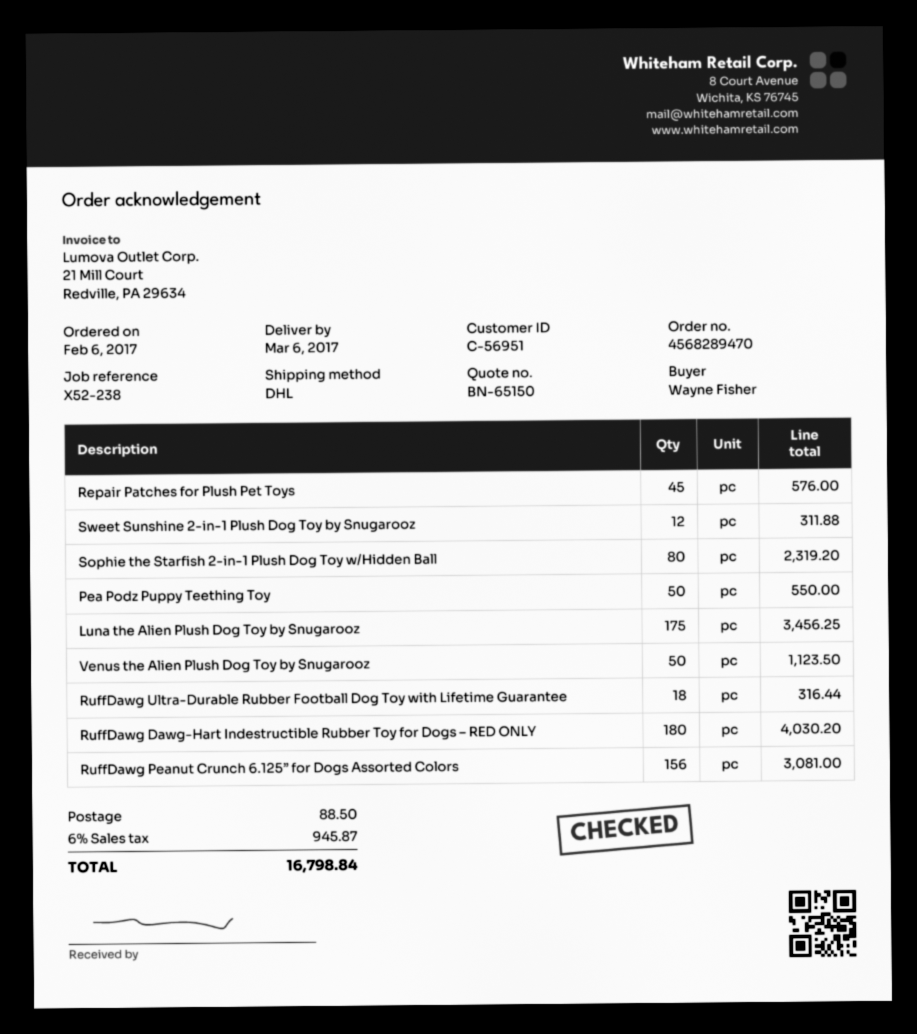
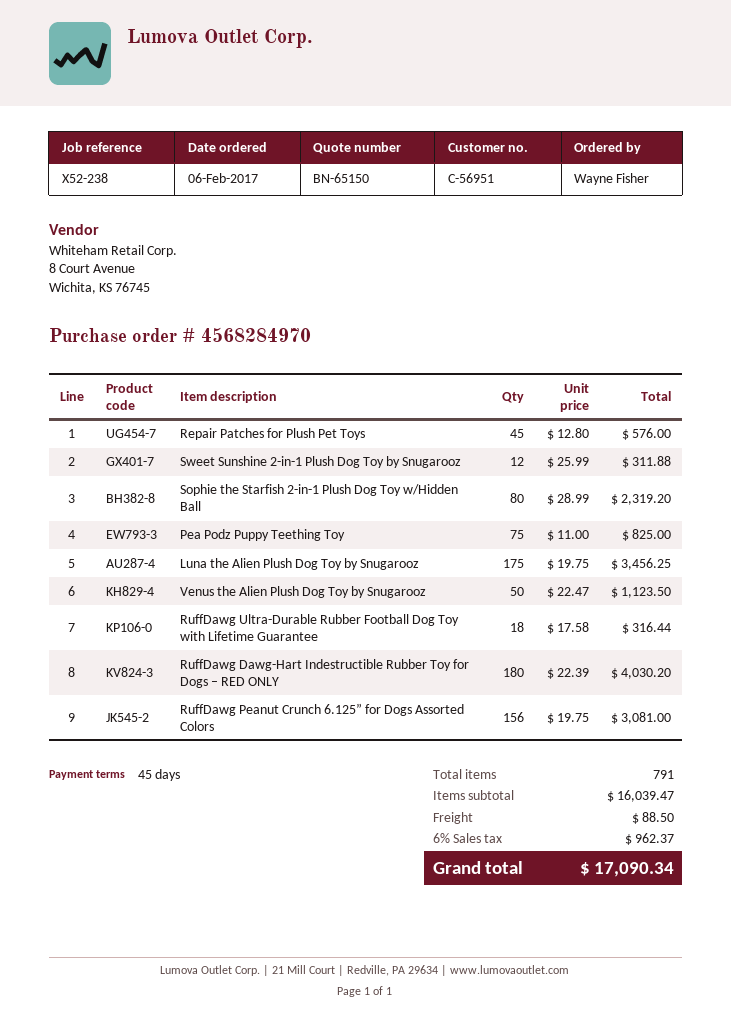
order number: 4568289470 -> 4568284970
Pea Podz Puppy Teething Toy: 50 for 550.00 -> 75 for 825.00
tax: 6% = 945.87 -> 6% = 962.37
total: 16798.84 -> 17090.34

